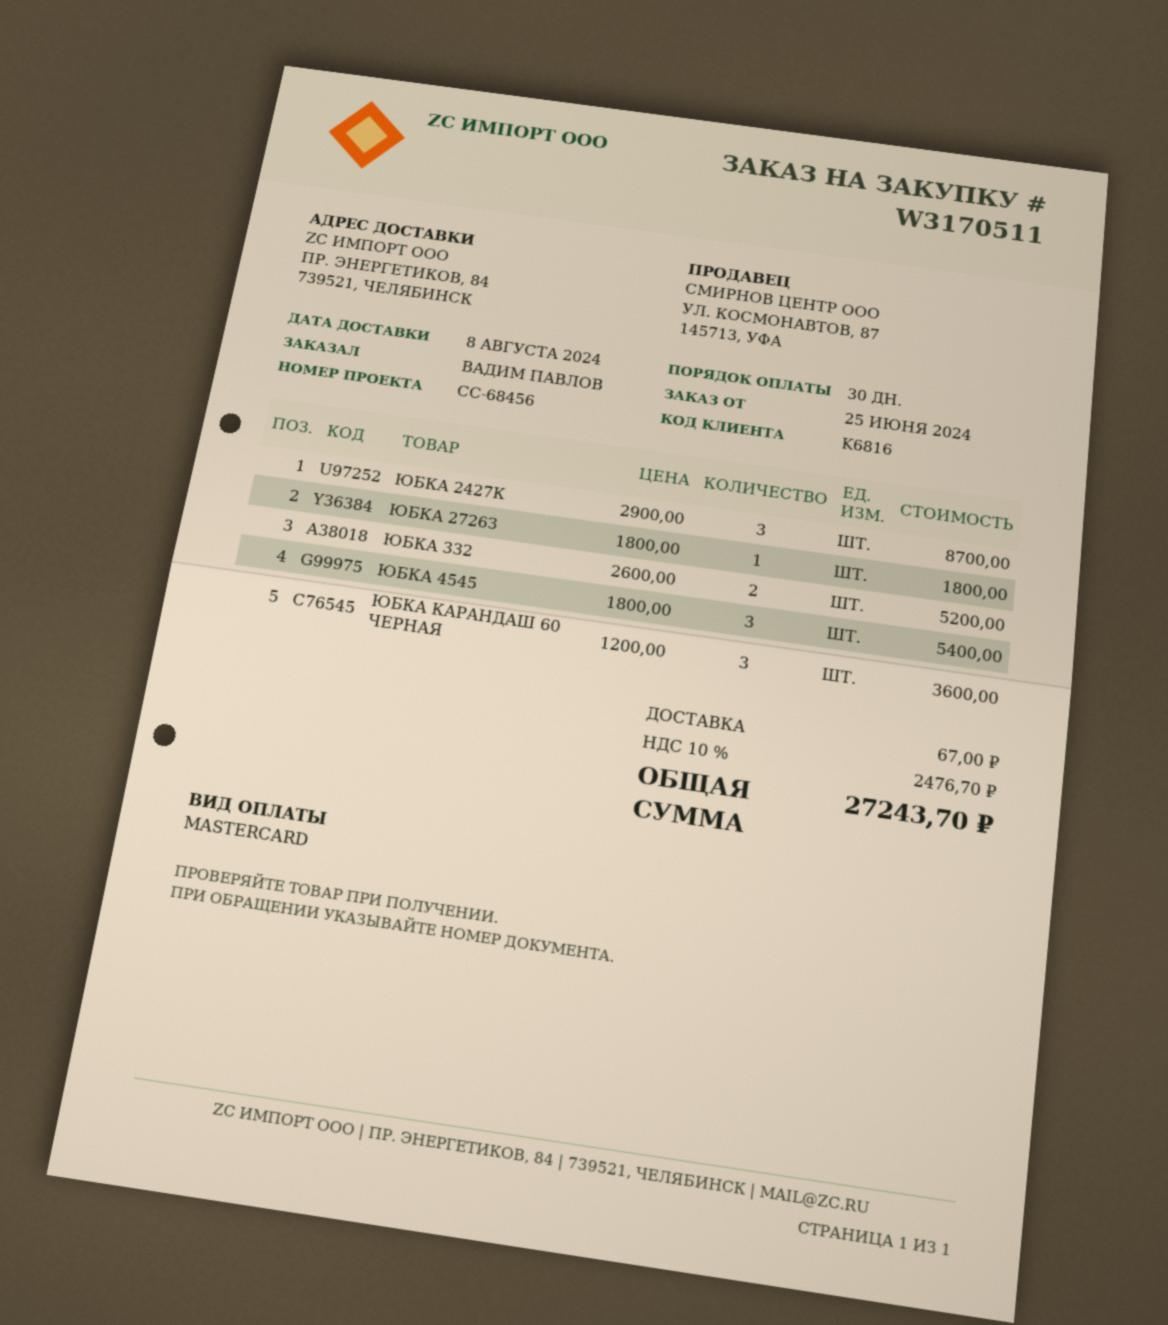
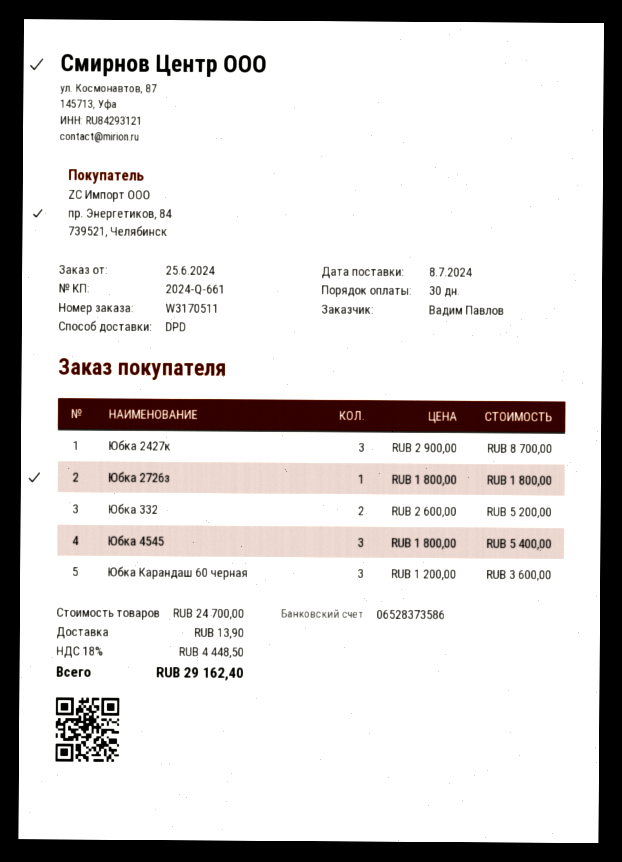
delivery date: 2024-08-08 -> 2024-07-08
shipping: 67.00 -> 13.90
tax: 10% = 2476.70 -> 18% = 4448.50
total: 27243.70 -> 29162.40

